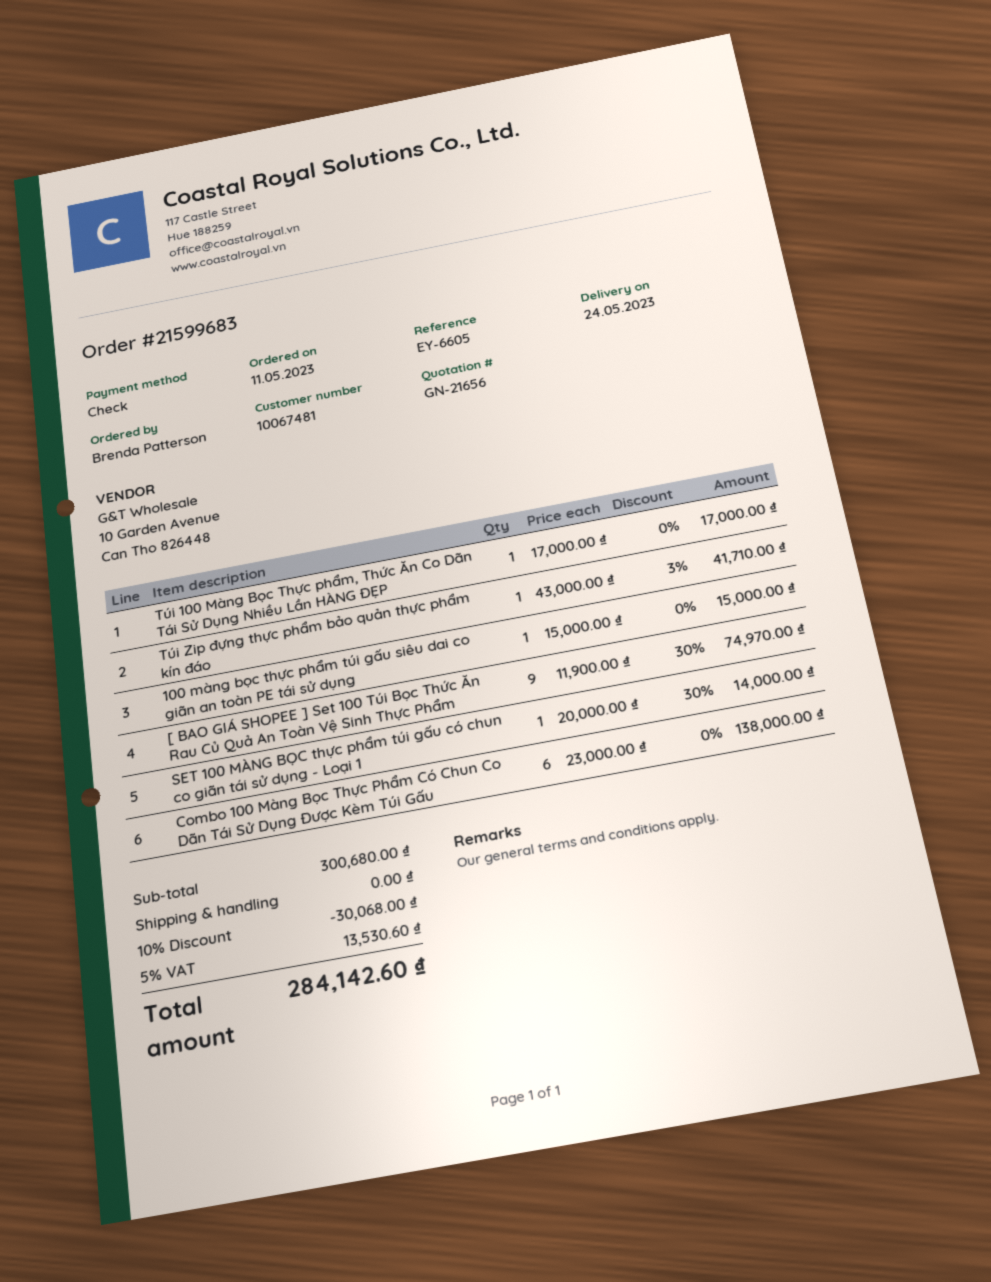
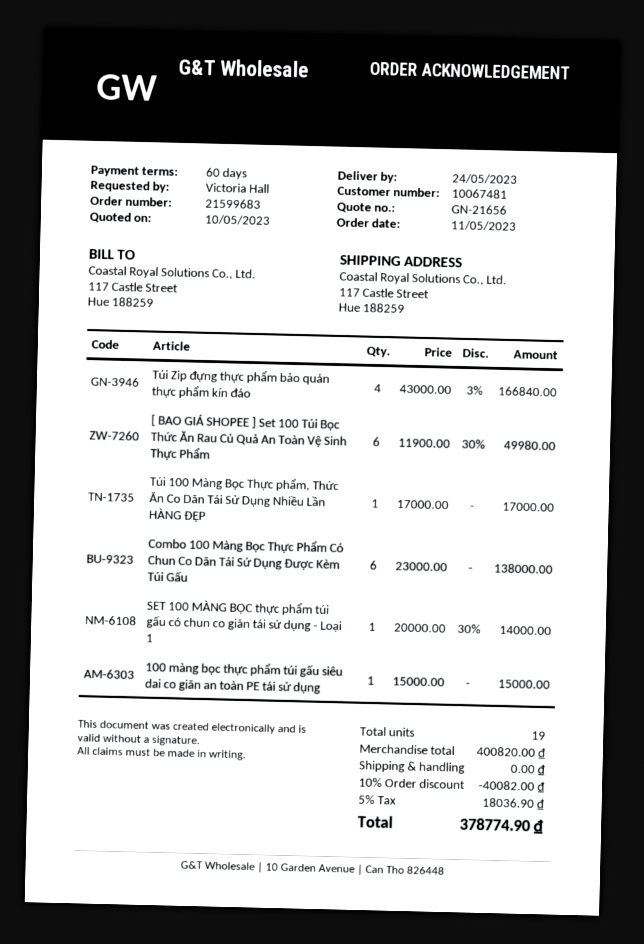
ordered by: Brenda Patterson -> Victoria Hall
Túi Zip đựng thực phẩm bảo quản thực phẩm kín đáo: 1 x 43000.00 - 3% = 41710.00 -> 4 x 43000.00 - 3% = 166840.00
[ BAO GIÁ SHOPEE ] Set 100 Túi Bọc Thức Ăn Rau Củ Quả An Toàn Vệ Sinh Thực Phẩm: 9 x 11900.00 - 30% = 74970.00 -> 6 x 11900.00 - 30% = 49980.00
subtotal: 300680.00 -> 400820.00
discount: 10% = 30068.00 -> 10% = 40082.00
tax: 5% = 13530.60 -> 5% = 18036.90
total: 284142.60 -> 378774.90

